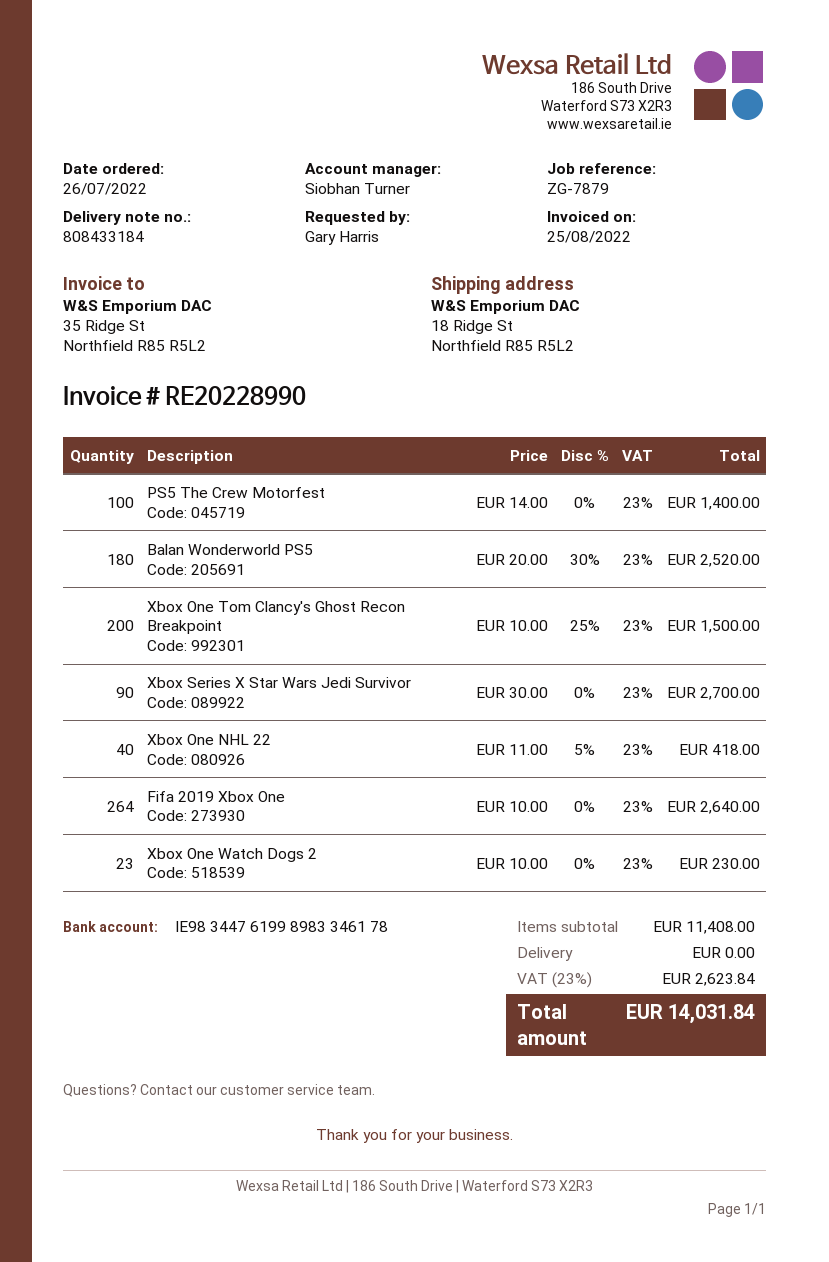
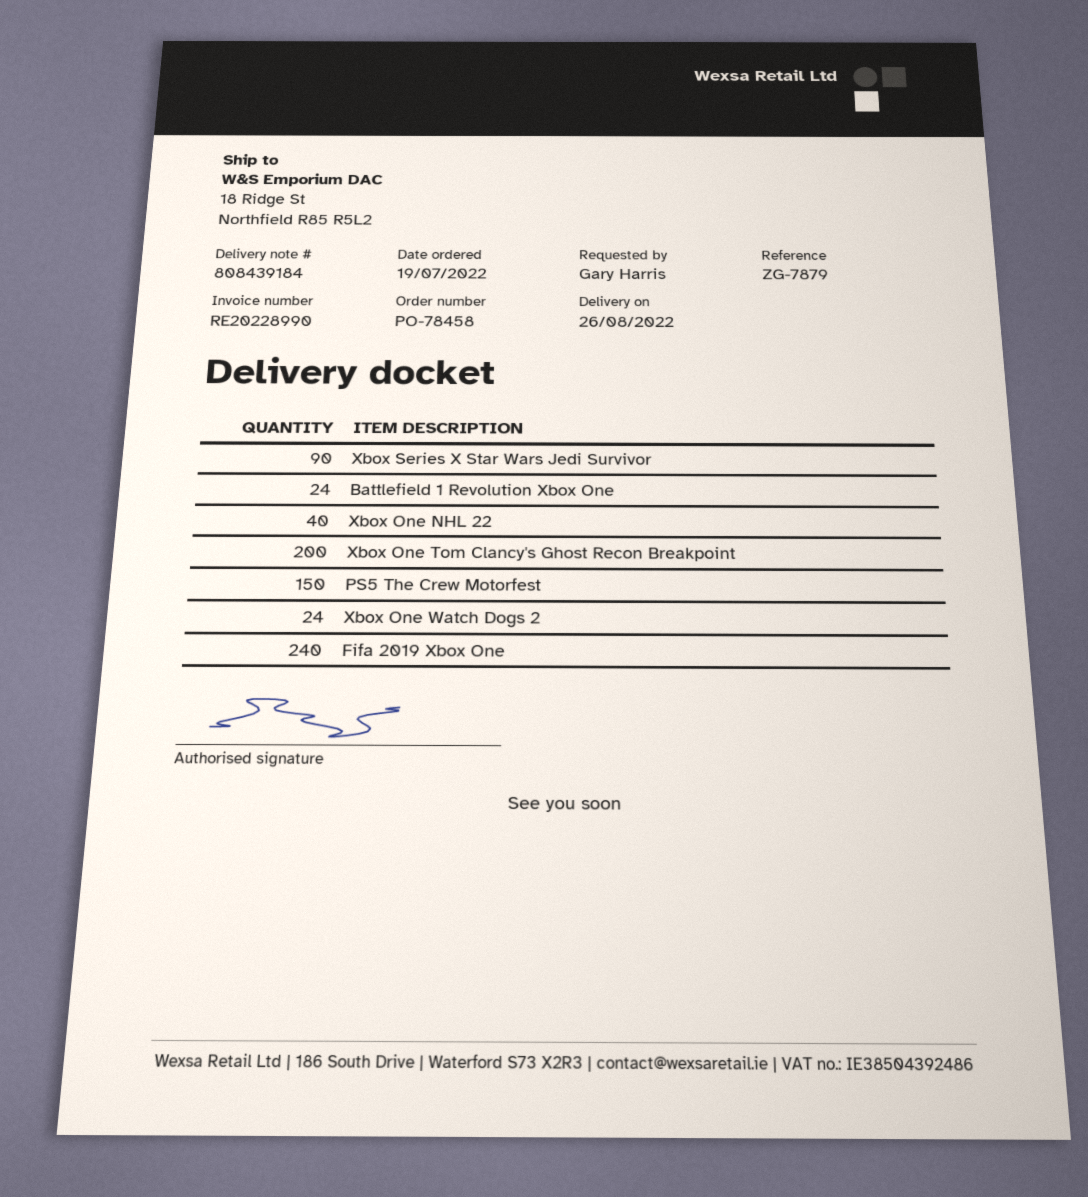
order date: 2022-07-26 -> 2022-07-19
delivery note number: 808433184 -> 808439184
PS5 The Crew Motorfest: 100 -> 150
Balan Wonderworld PS5: 180 -> none
Fifa 2019 Xbox One: 264 -> 240
Xbox One Watch Dogs 2: 23 -> 24
Battlefield 1 Revolution Xbox One: none -> 24

